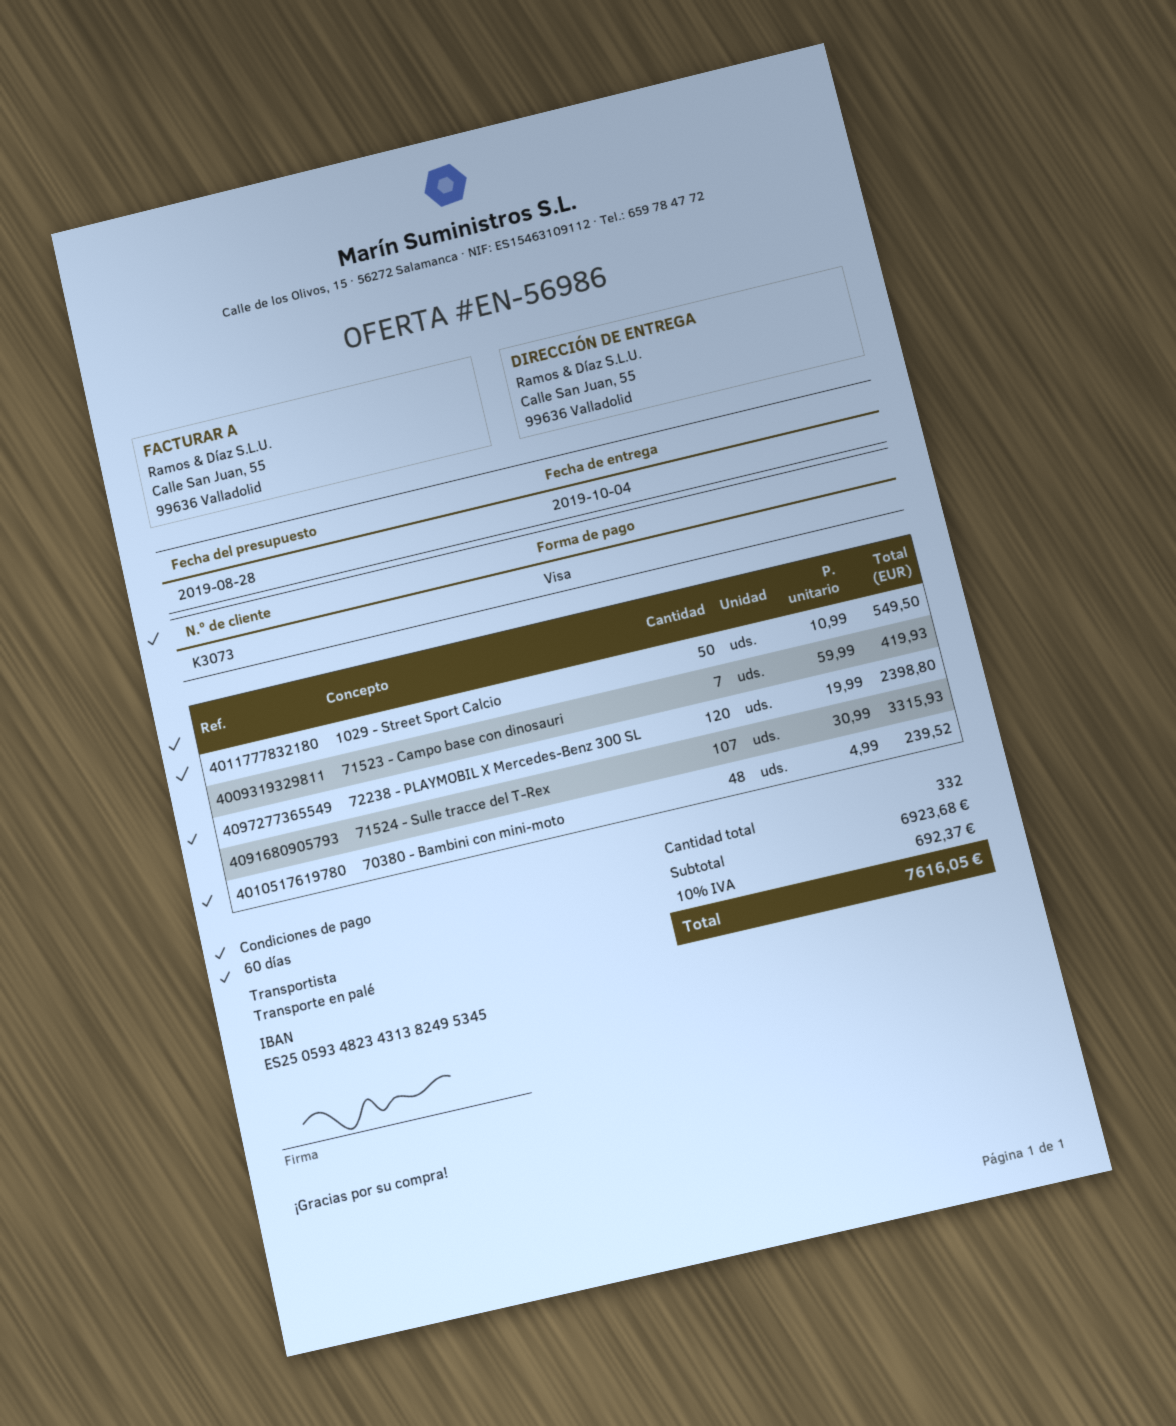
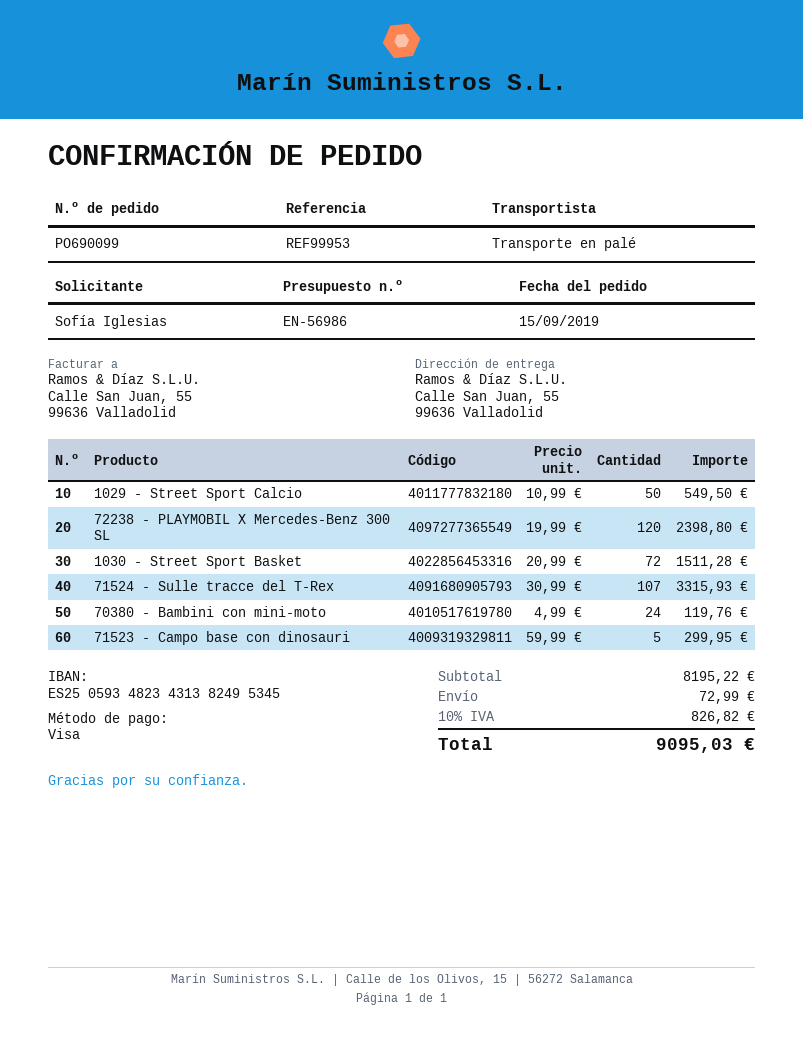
71523 - Campo base con dinosauri: 7 x 59.99 = 419.93 -> 5 x 59.99 = 299.95
70380 - Bambini con mini-moto: 48 x 4.99 = 239.52 -> 24 x 4.99 = 119.76
1030 - Street Sport Basket: none -> 72 x 20.99 = 1511.28
subtotal: 6923.68 -> 8195.22
shipping: none -> 72.99
tax: 10% = 692.37 -> 10% = 826.82
total: 7616.05 -> 9095.03

